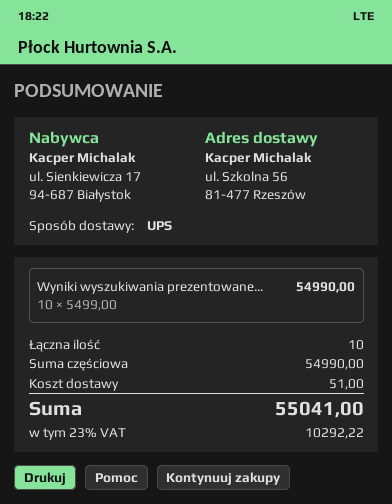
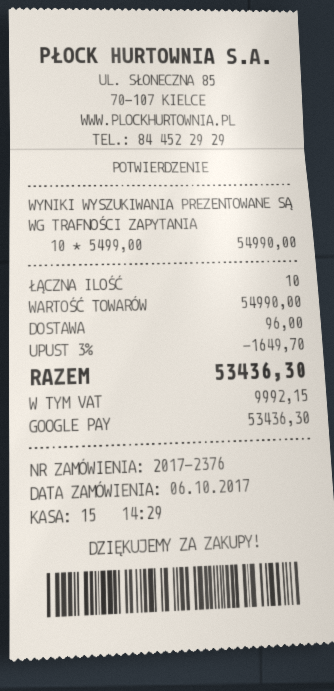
discount: none -> 3% = 1649.70
shipping: 51.00 -> 96.00
tax: 10292.22 -> 9992.15
total: 55041.00 -> 53436.30

